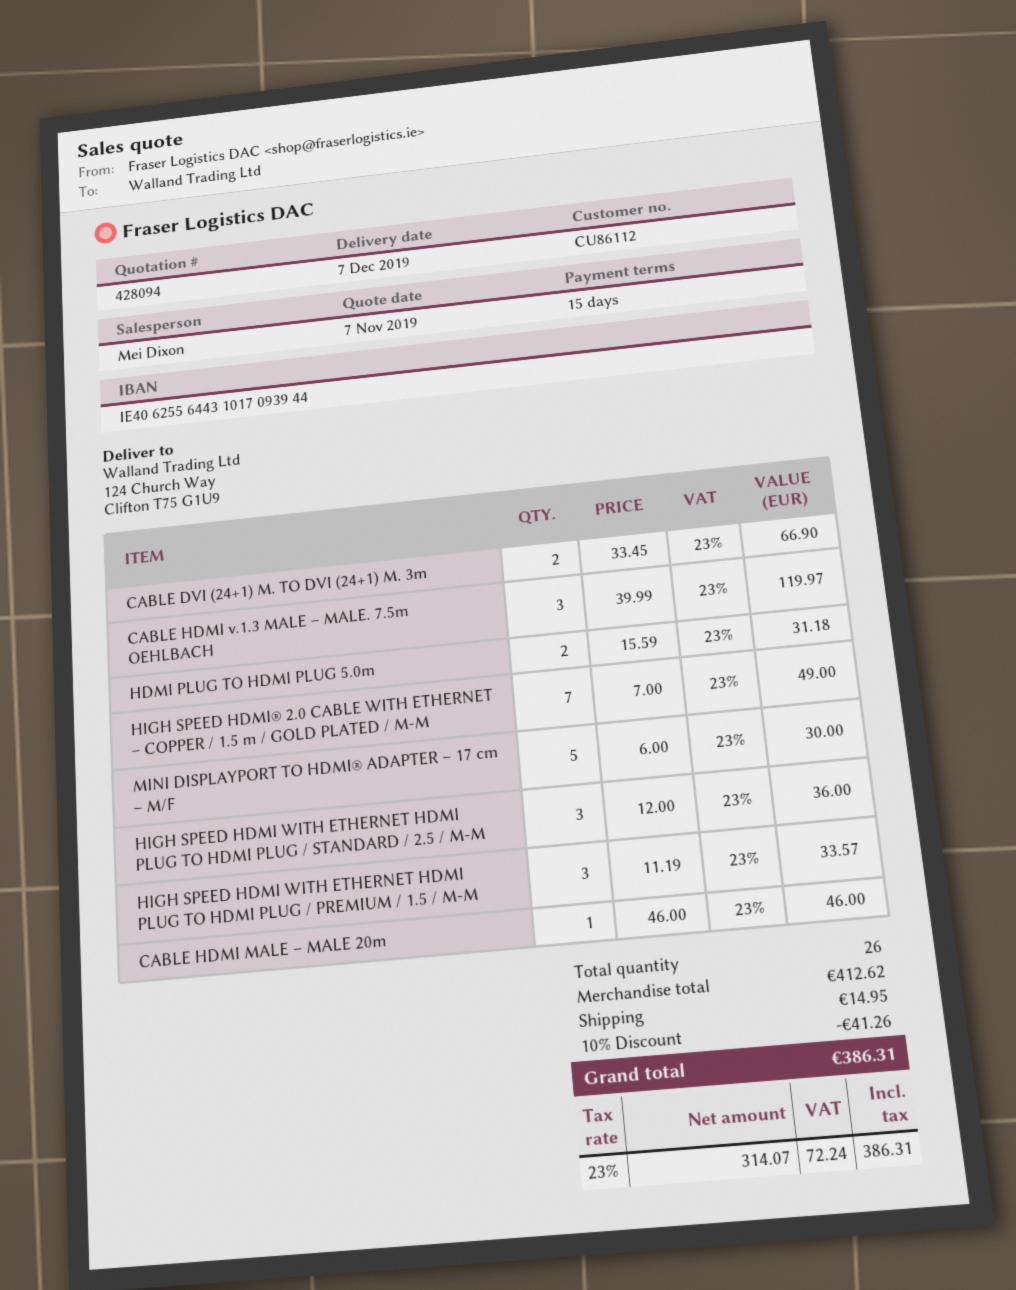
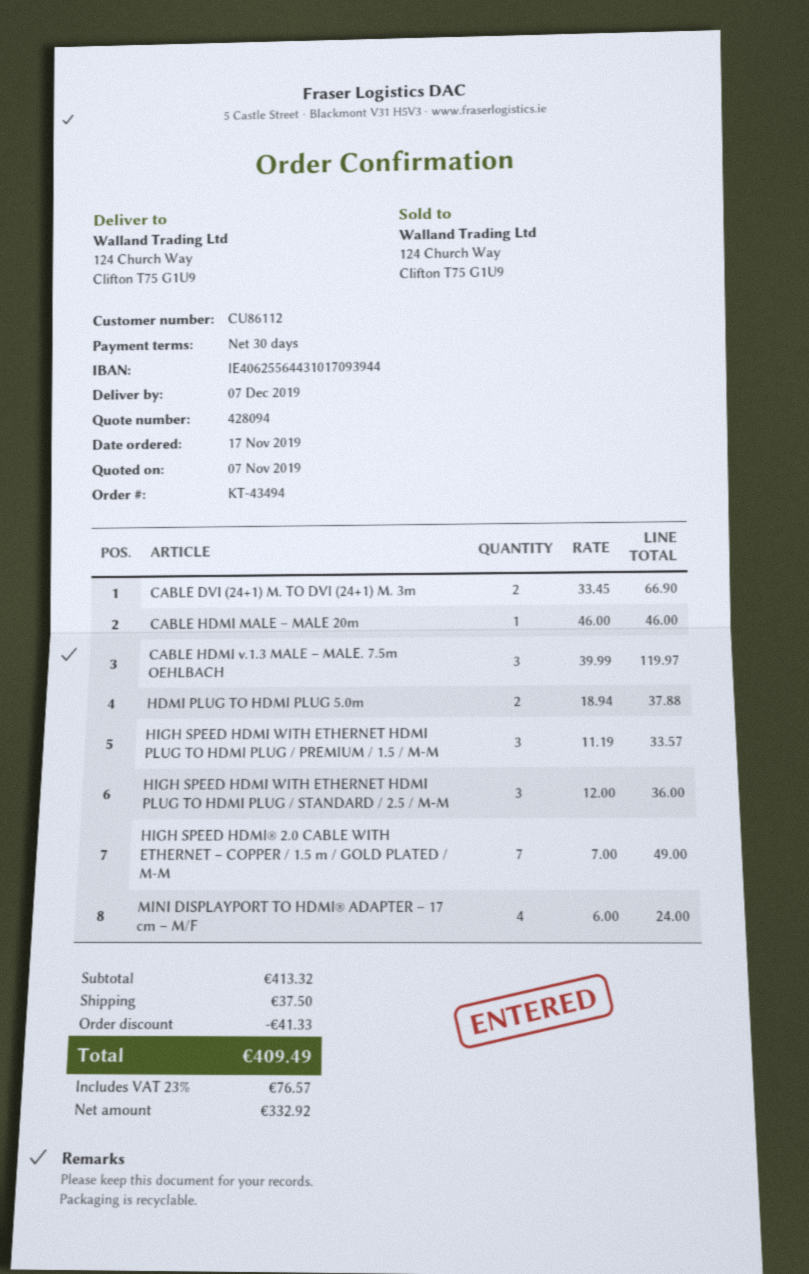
payment terms: 15 days -> 30 days
HDMI PLUG TO HDMI PLUG 5.0m: 2 x 15.59 = 31.18 -> 2 x 18.94 = 37.88
MINI DISPLAYPORT TO HDMI® ADAPTER – 17 cm – M/F: 5 x 6.00 = 30.00 -> 4 x 6.00 = 24.00
subtotal: 412.62 -> 413.32
discount: 41.26 -> 41.33
shipping: 14.95 -> 37.50
net: 314.07 -> 332.92
tax: 23% = 72.24 -> 23% = 76.57
total: 386.31 -> 409.49

